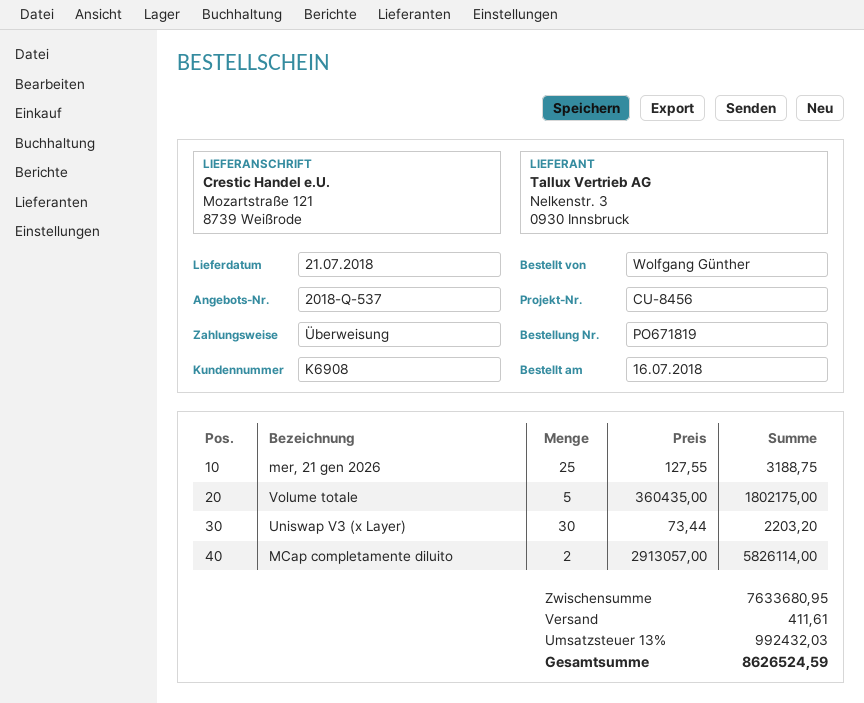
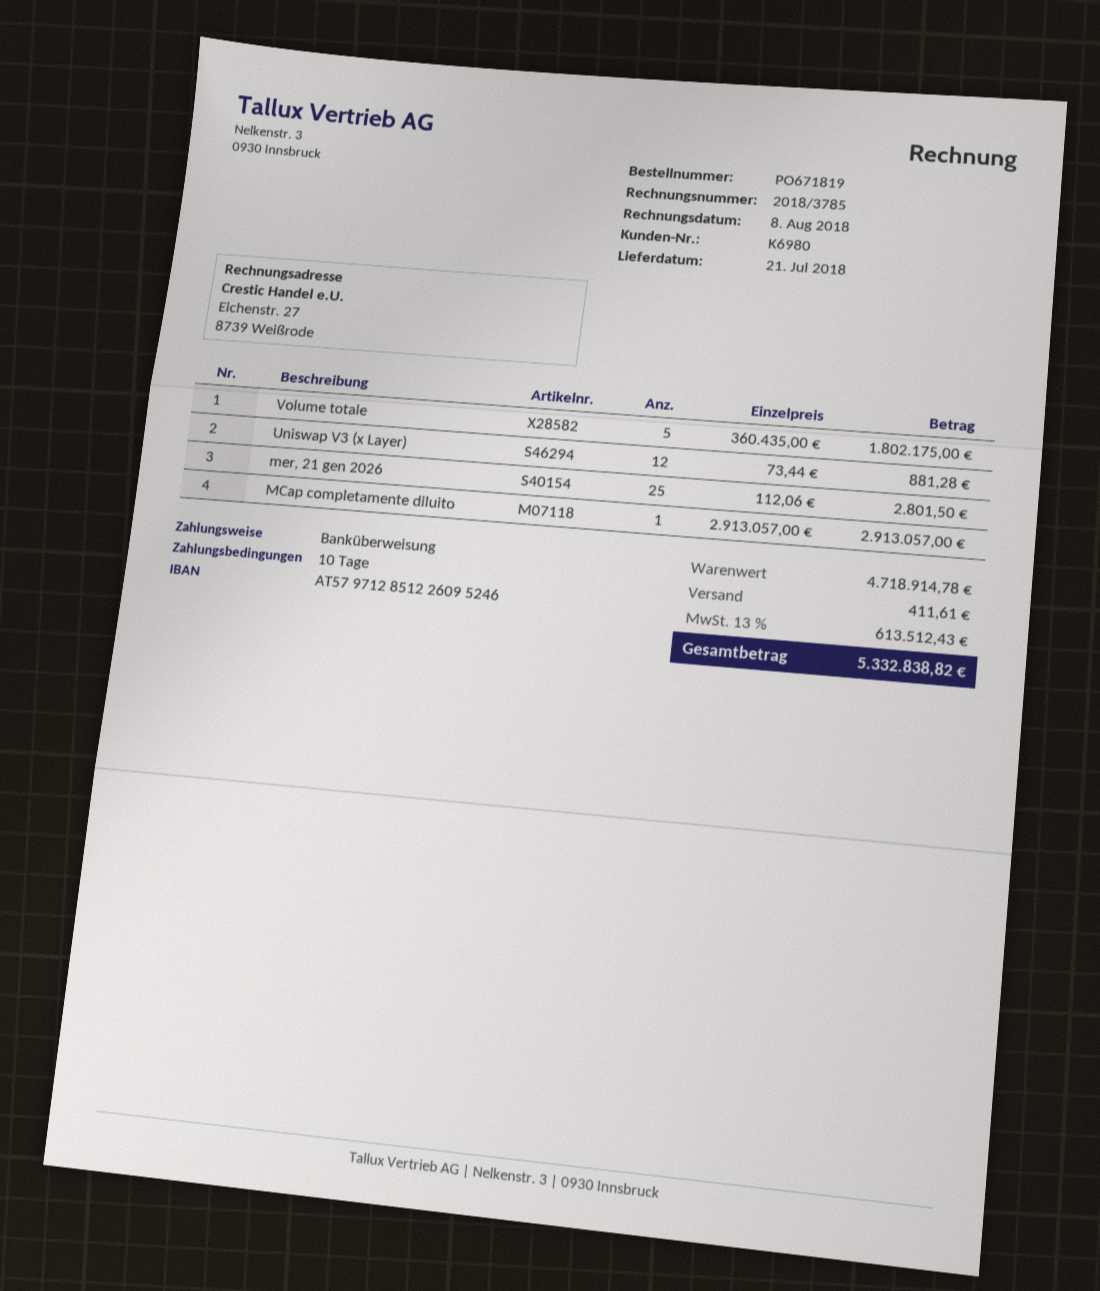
customer number: K6908 -> K6980
mer, 21 gen 2026: 25 x 127.55 = 3188.75 -> 25 x 112.06 = 2801.50
Uniswap V3 (x Layer): 30 x 73.44 = 2203.20 -> 12 x 73.44 = 881.28
MCap completamente diluito: 2 x 2913057.00 = 5826114.00 -> 1 x 2913057.00 = 2913057.00
subtotal: 7633680.95 -> 4718914.78
tax: 13% = 992432.03 -> 13% = 613512.43
total: 8626524.59 -> 5332838.82

